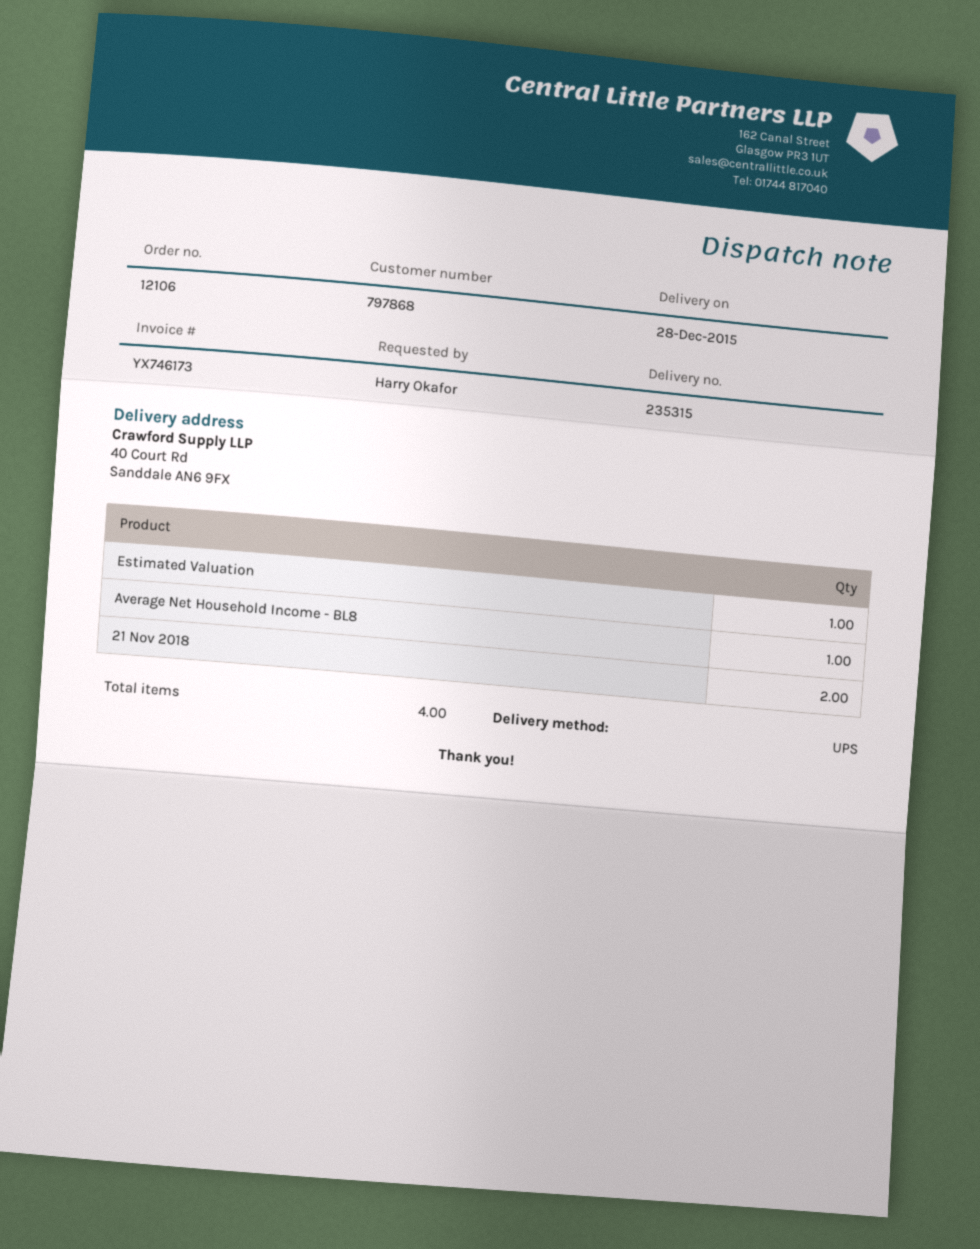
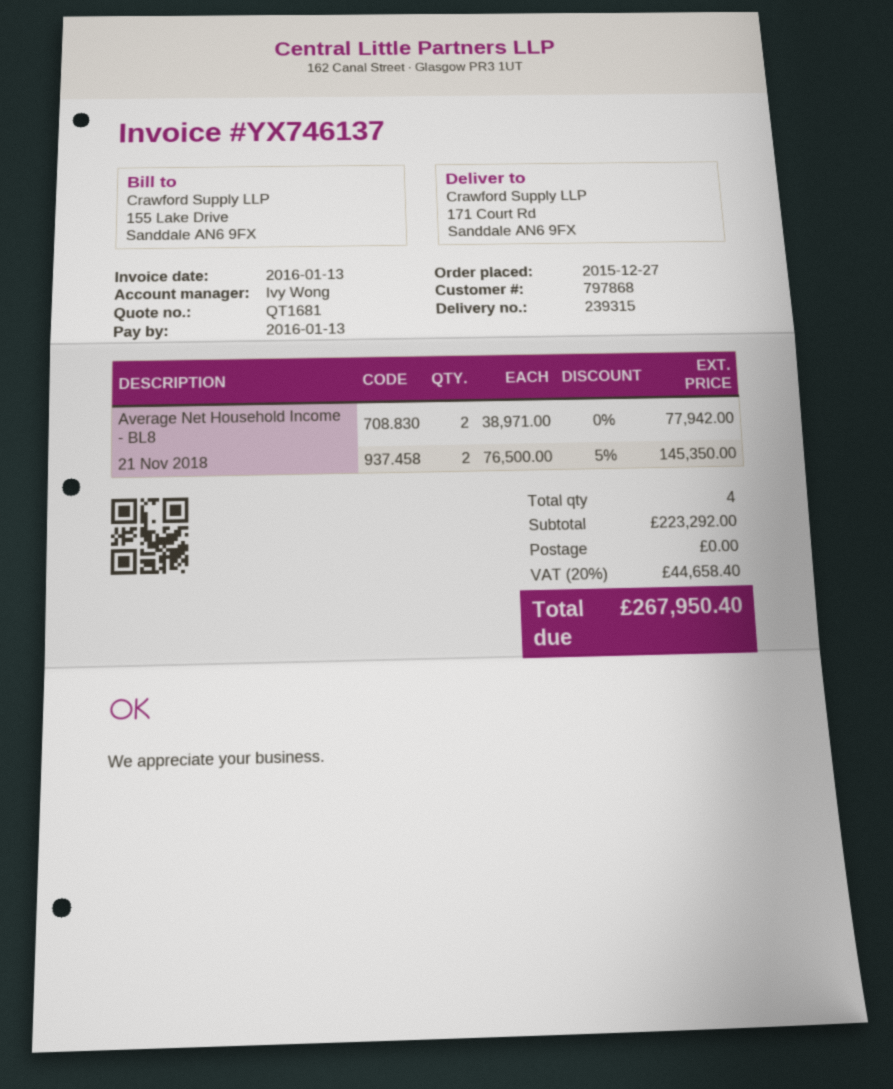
delivery note number: 235315 -> 239315
invoice number: YX746173 -> YX746137
ship to: 40 Court Rd, Sanddale AN6 9FX -> 171 Court Rd, Sanddale AN6 9FX
Estimated Valuation: 1 -> none
Average Net Household Income - BL8: 1 -> 2

